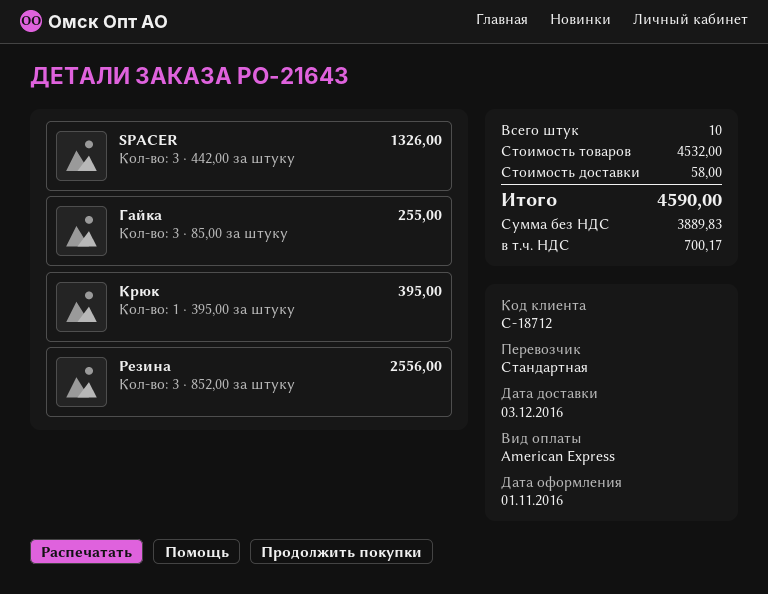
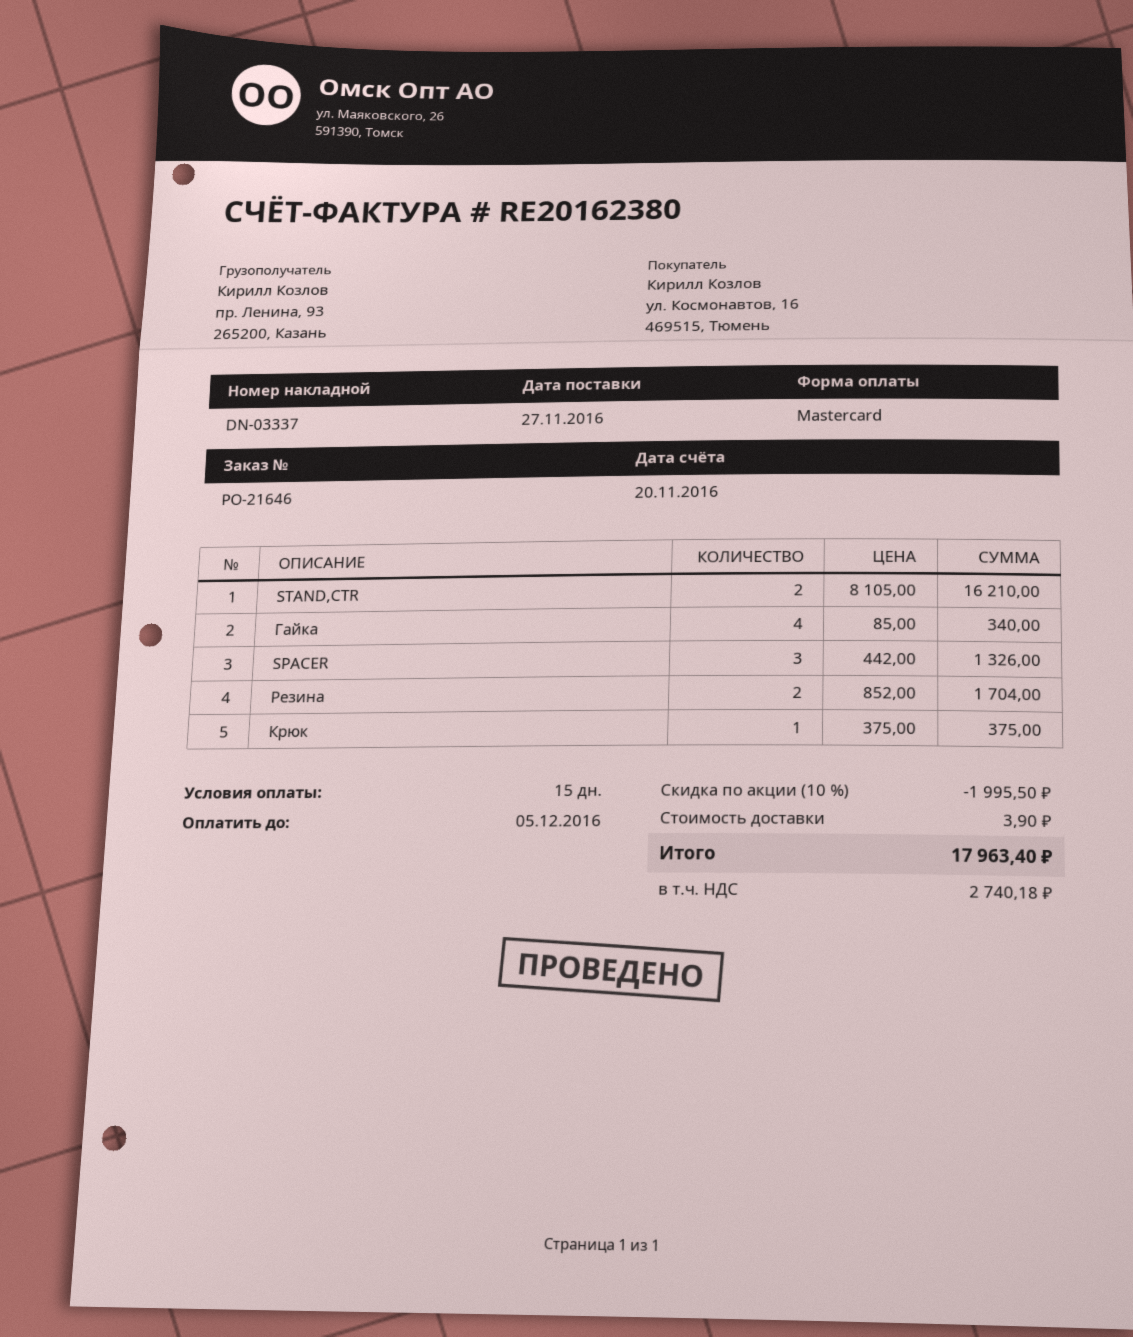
order number: PO-21643 -> PO-21646
delivery date: 2016-12-03 -> 2016-11-27
payment method: American Express -> Mastercard
Гайка: 3 x 85.00 = 255.00 -> 4 x 85.00 = 340.00
Крюк: 1 x 395.00 = 395.00 -> 1 x 375.00 = 375.00
Резина: 3 x 852.00 = 2556.00 -> 2 x 852.00 = 1704.00
STAND,CTR: none -> 2 x 8105.00 = 16210.00
discount: none -> 10% = 1995.50
shipping: 58.00 -> 3.90
tax: 700.17 -> 2740.18
total: 4590.00 -> 17963.40

